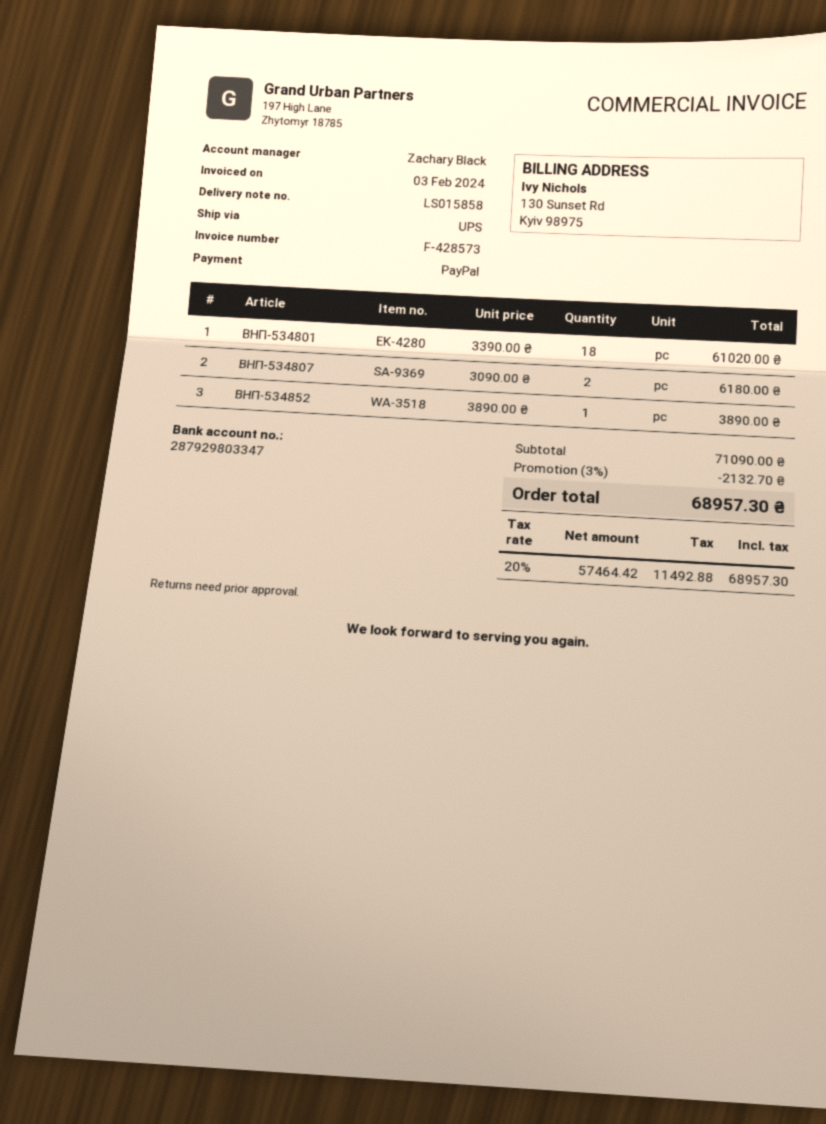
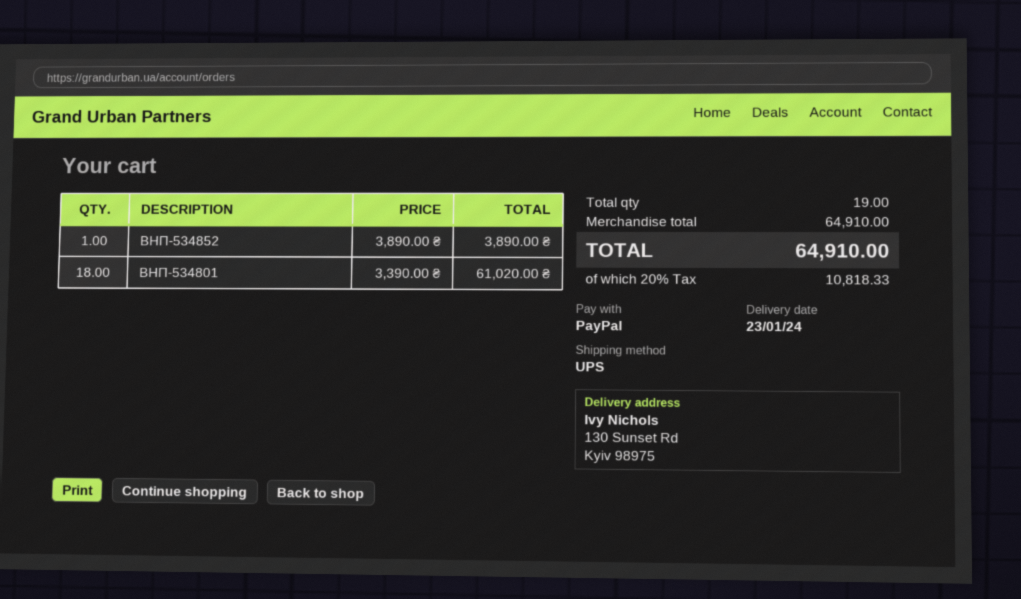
ВНП-534807: 2 x 3090.00 = 6180.00 -> none
subtotal: 71090.00 -> 64910.00
discount: 3% = 2132.70 -> none
tax: 20% = 11492.88 -> 20% = 10818.33
total: 68957.30 -> 64910.00

